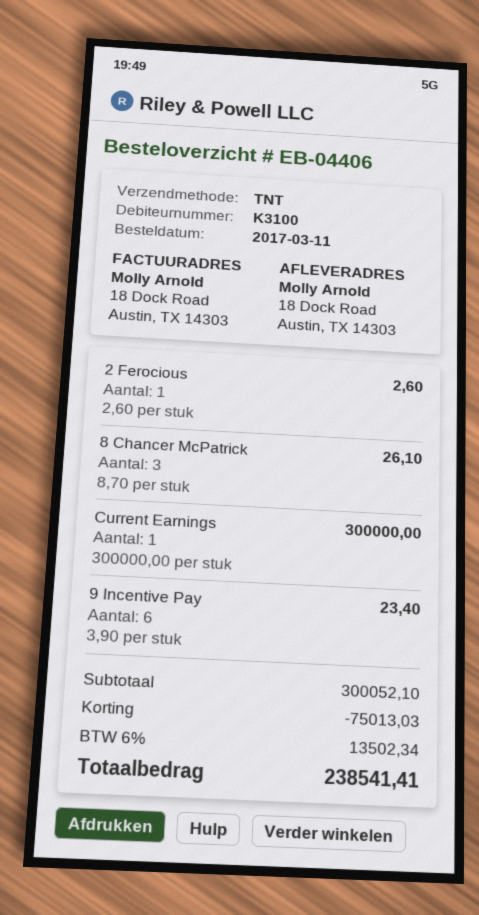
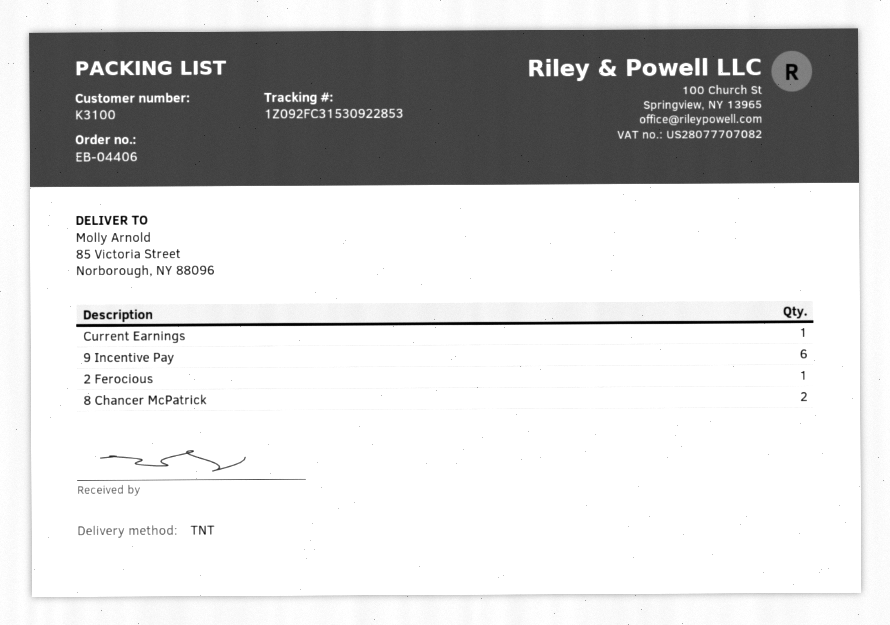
ship to: 18 Dock Road, Austin, TX 14303 -> 85 Victoria Street, Norborough, NY 88096
8 Chancer McPatrick: 3 -> 2

